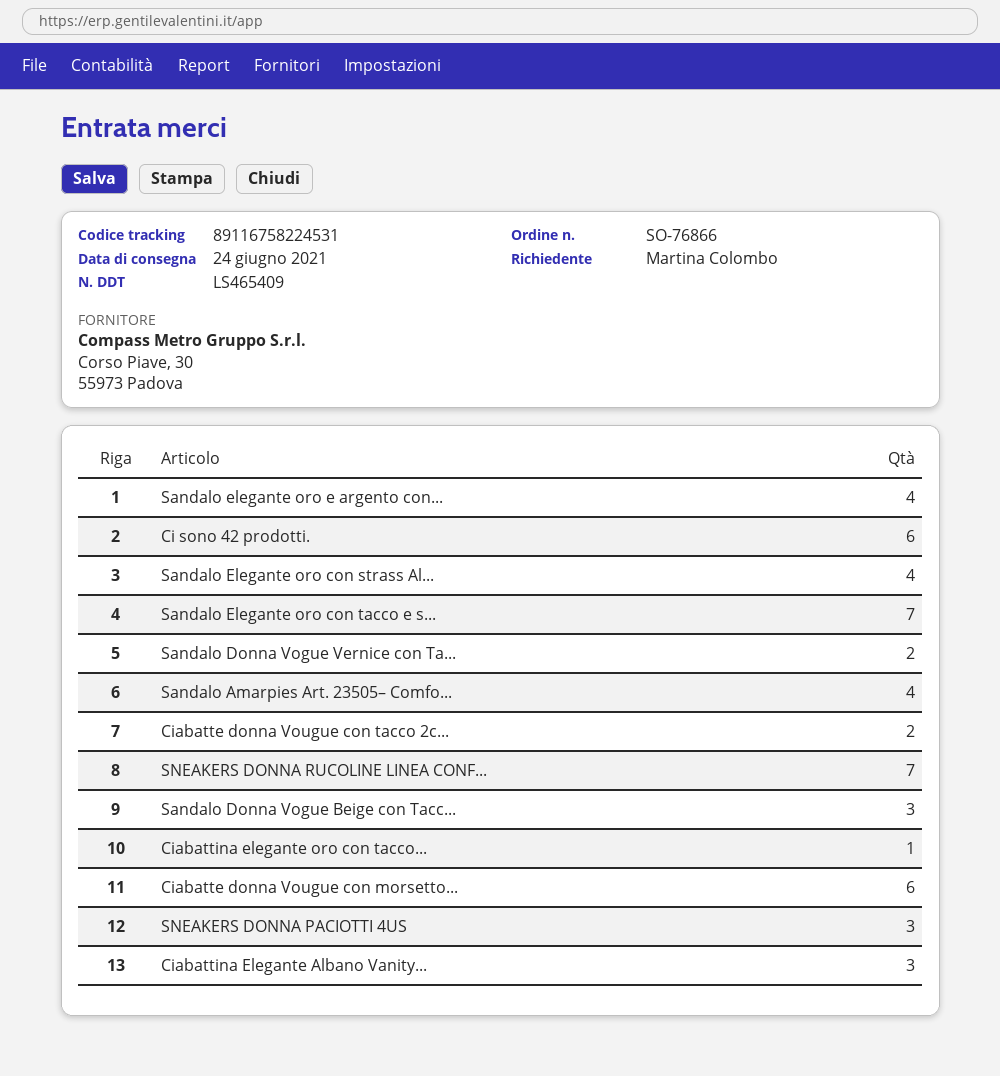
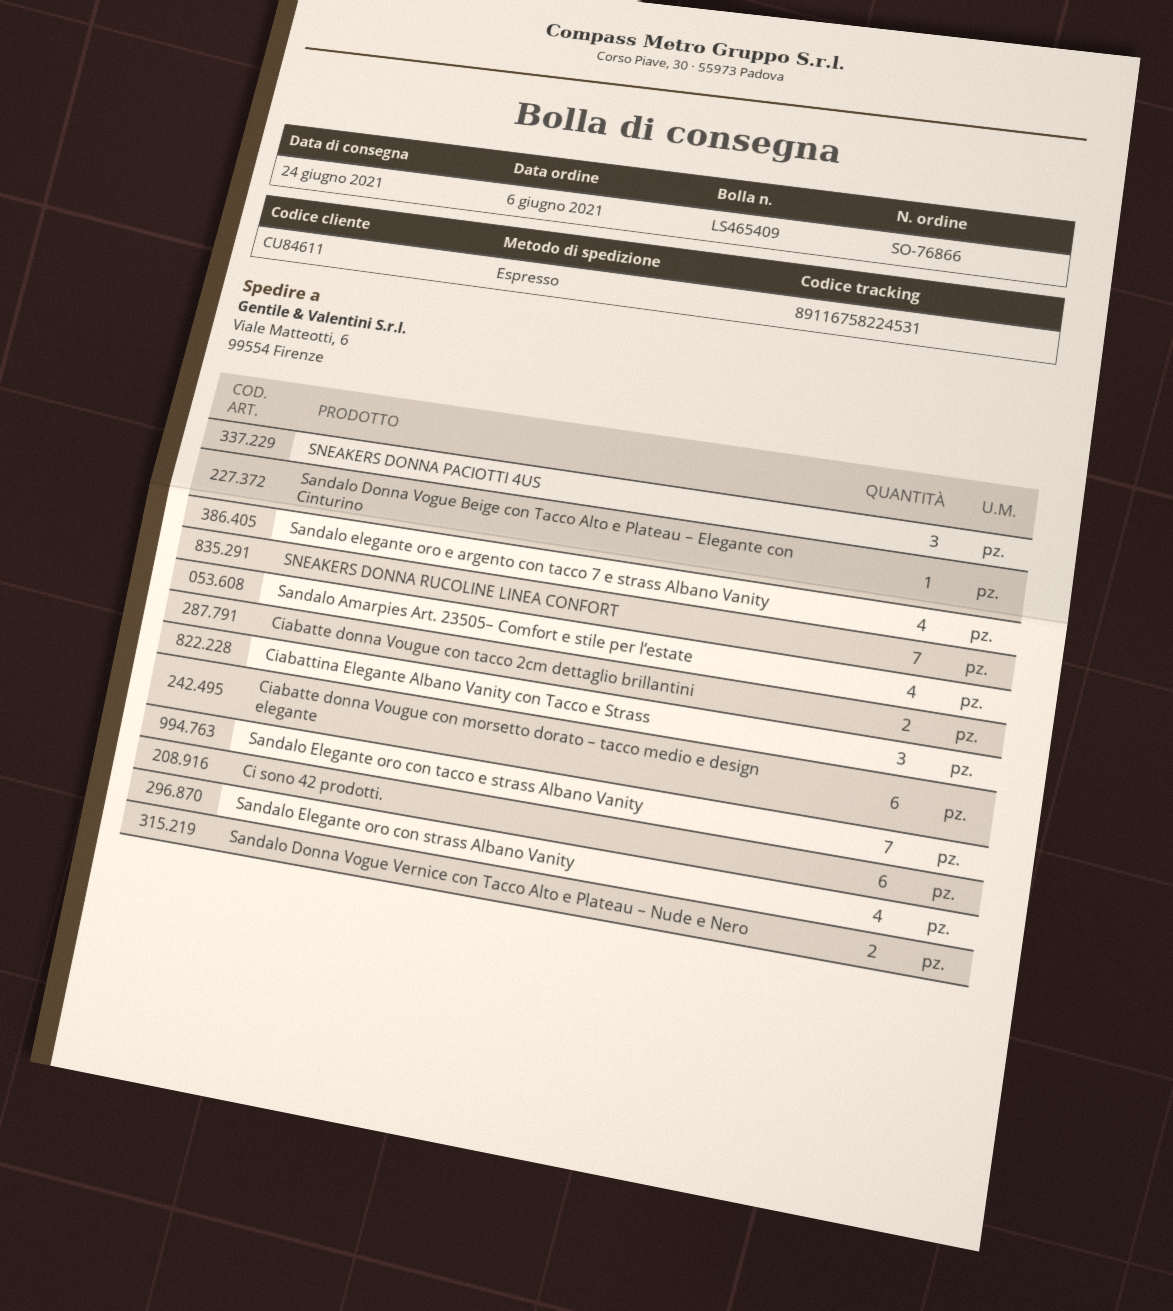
Sandalo Donna Vogue Beige con Tacc...: 3 -> 1
Ciabattina elegante oro con tacco...: 1 -> none

